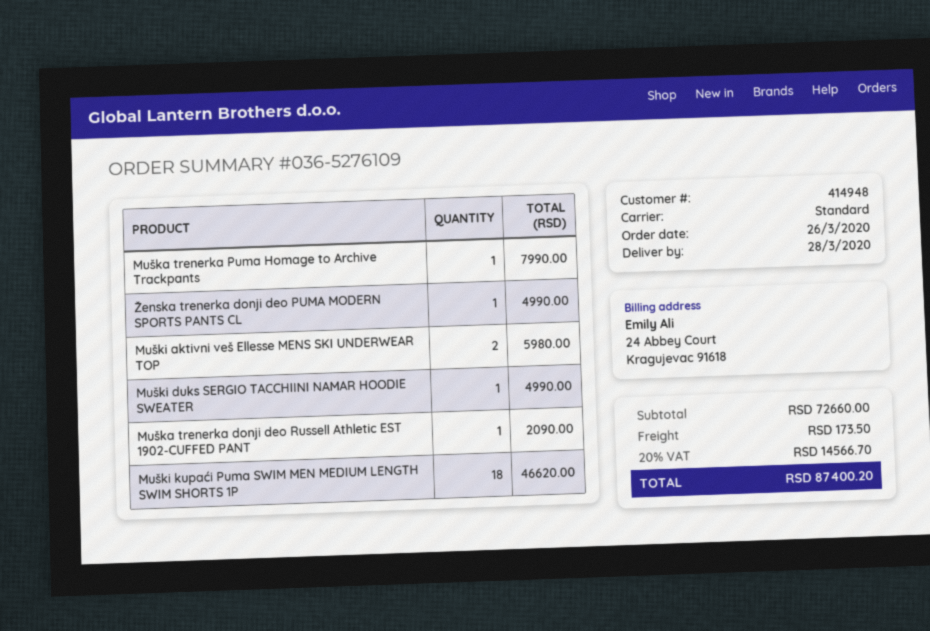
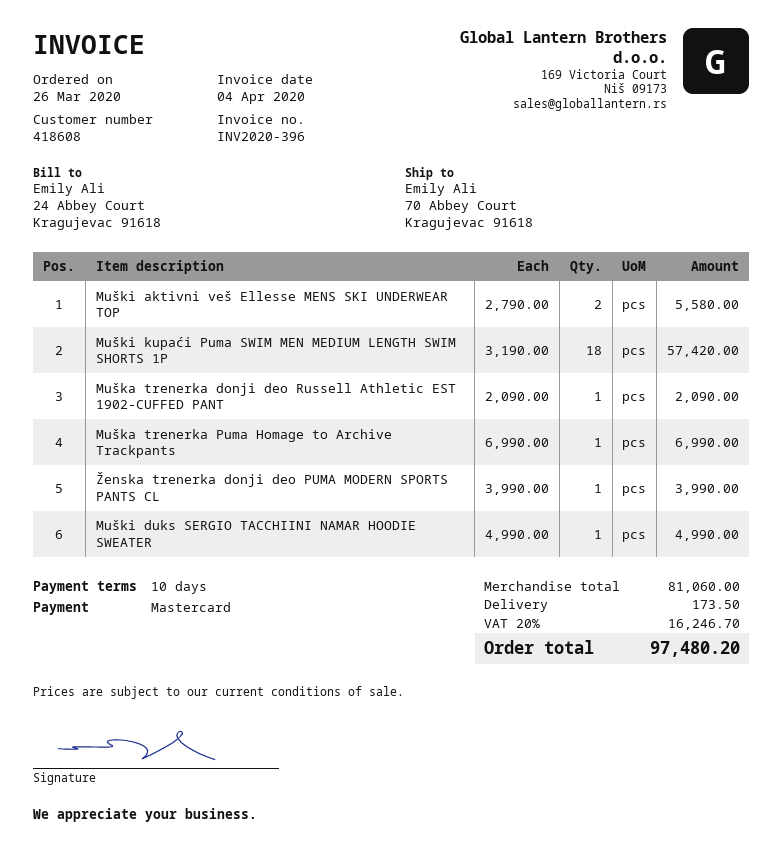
customer number: 414948 -> 418608
Muška trenerka Puma Homage to Archive Trackpants: 1 for 7990.00 -> 1 for 6990.00
Ženska trenerka donji deo PUMA MODERN SPORTS PANTS CL: 1 for 4990.00 -> 1 for 3990.00
Muški aktivni veš Ellesse MENS SKI UNDERWEAR TOP: 2 for 5980.00 -> 2 for 5580.00
Muški kupaći Puma SWIM MEN MEDIUM LENGTH SWIM SHORTS 1P: 18 for 46620.00 -> 18 for 57420.00
subtotal: 72660.00 -> 81060.00
tax: 20% = 14566.70 -> 20% = 16246.70
total: 87400.20 -> 97480.20

